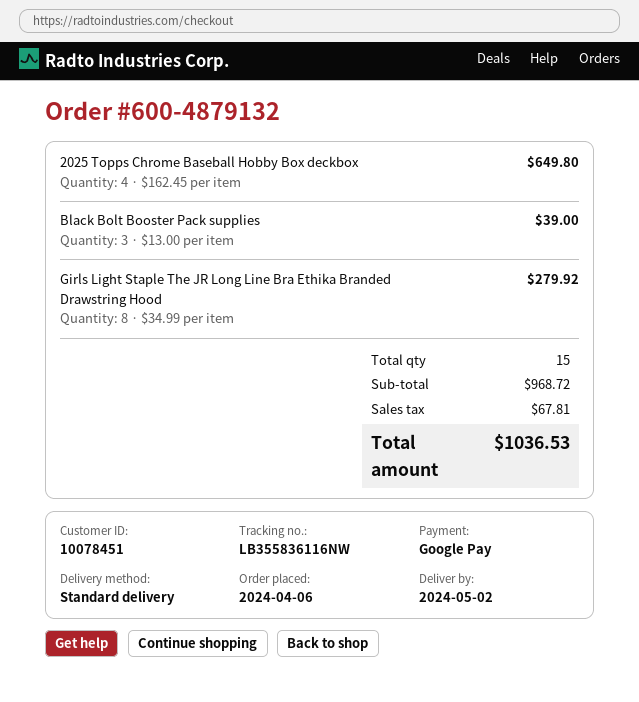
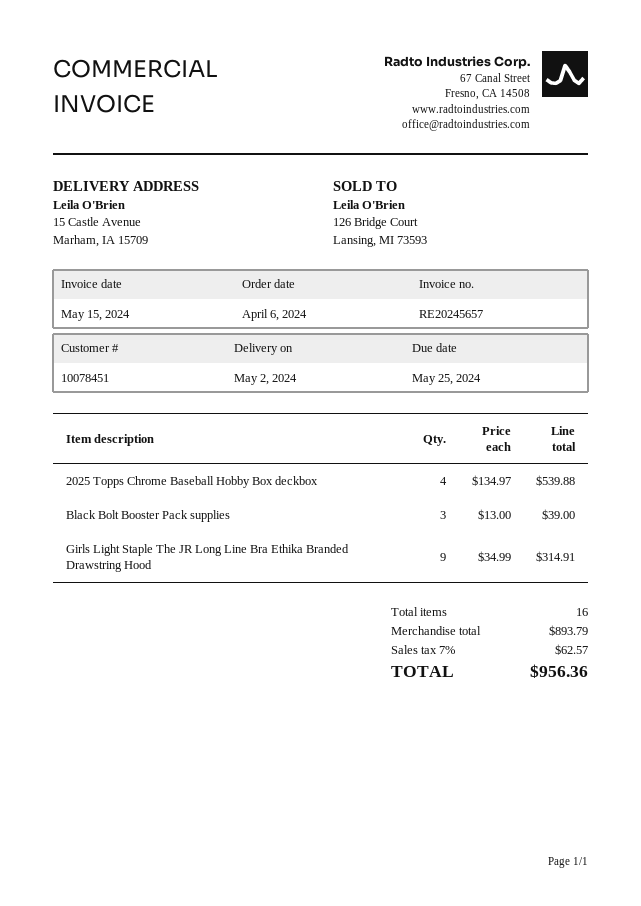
2025 Topps Chrome Baseball Hobby Box deckbox: 4 x 162.45 = 649.80 -> 4 x 134.97 = 539.88
Girls Light Staple The JR Long Line Bra Ethika Branded Drawstring Hood: 8 x 34.99 = 279.92 -> 9 x 34.99 = 314.91
total quantity: 15 -> 16
subtotal: 968.72 -> 893.79
tax: 67.81 -> 62.57
total: 1036.53 -> 956.36

